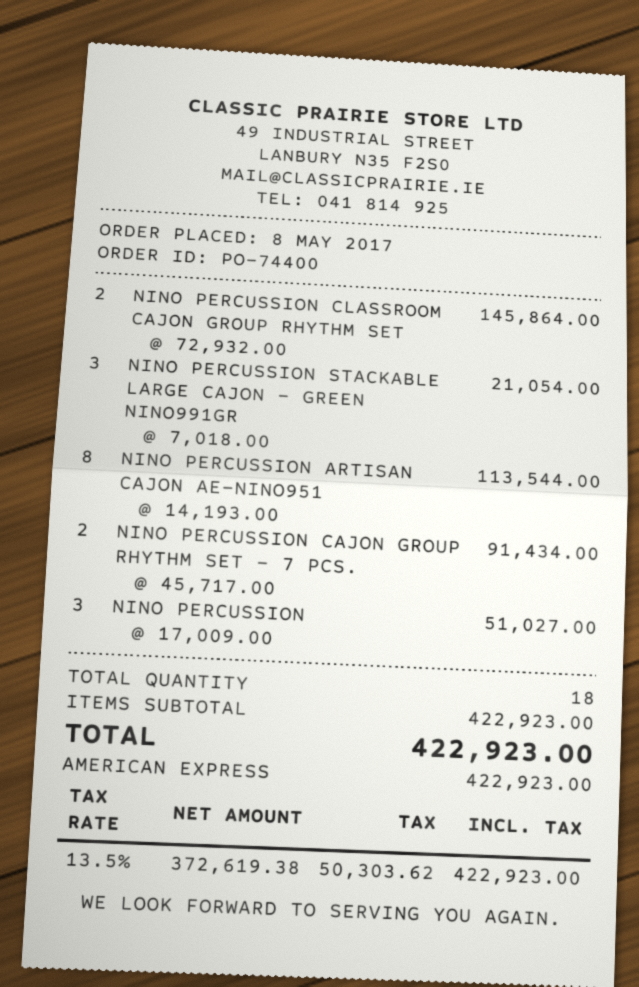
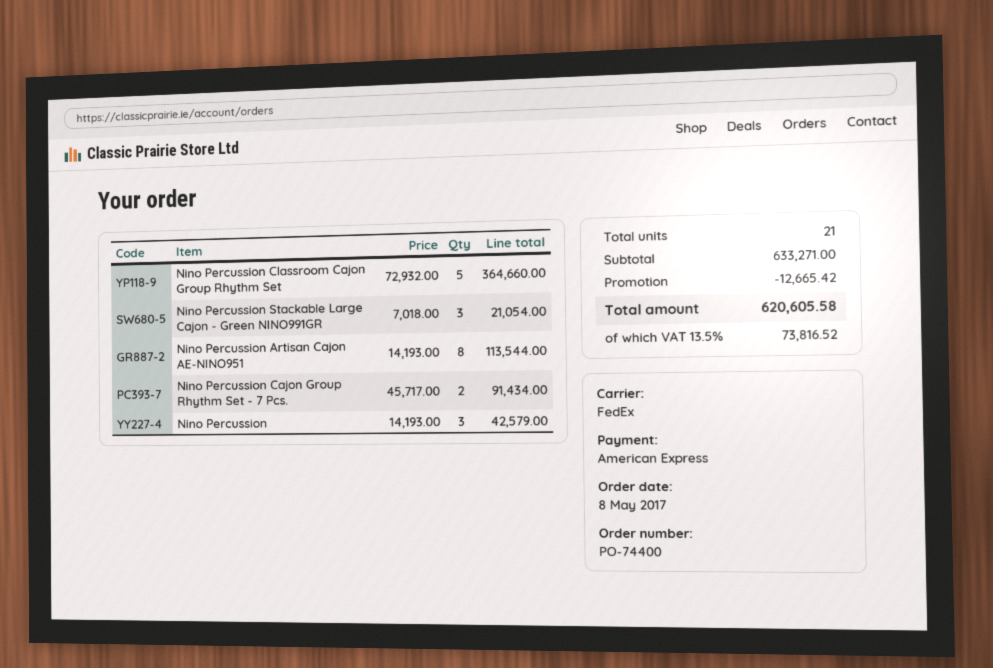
NINO PERCUSSION CLASSROOM CAJON GROUP RHYTHM SET: 2 x 72932.00 = 145864.00 -> 5 x 72932.00 = 364660.00
NINO PERCUSSION: 3 x 17009.00 = 51027.00 -> 3 x 14193.00 = 42579.00
total quantity: 18 -> 21
subtotal: 422923.00 -> 633271.00
discount: none -> 12665.42
tax: 13.5% = 50303.62 -> 13.5% = 73816.52
total: 422923.00 -> 620605.58

